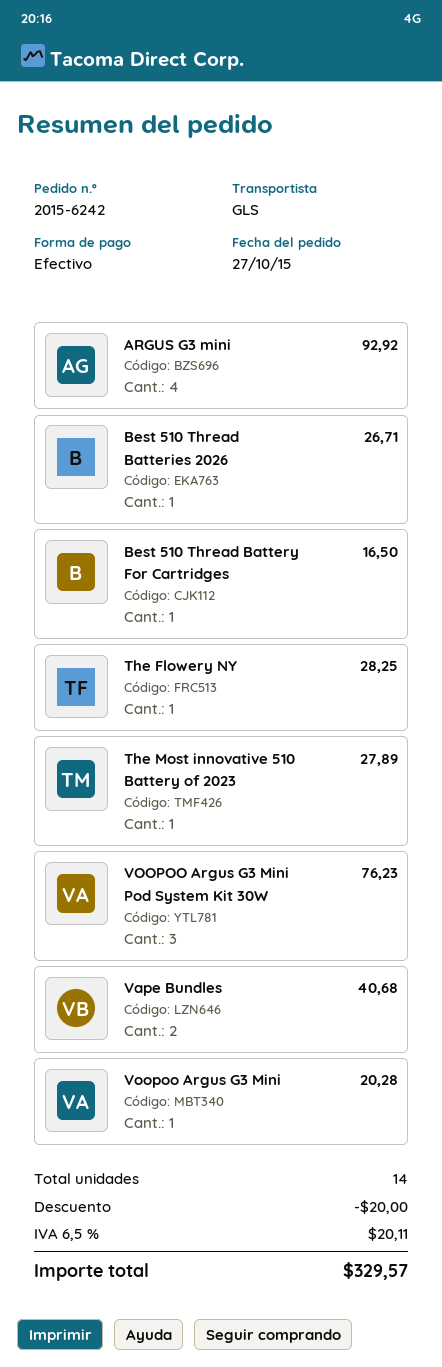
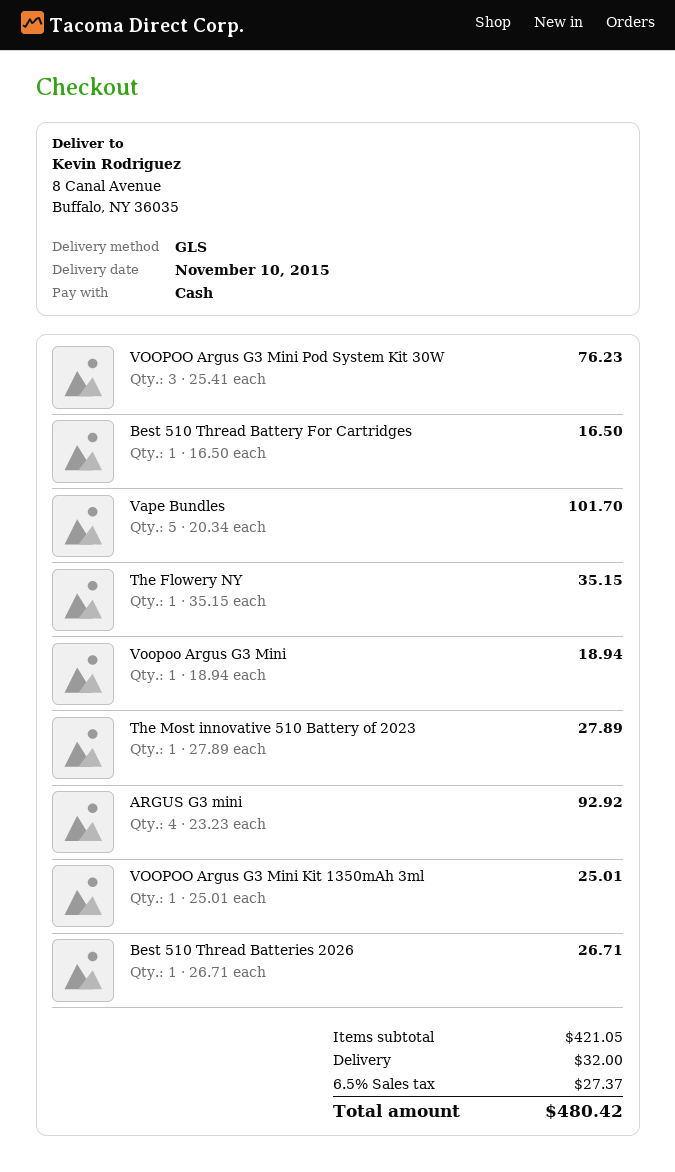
The Flowery NY: 1 for 28.25 -> 1 for 35.15
Vape Bundles: 2 for 40.68 -> 5 for 101.70
Voopoo Argus G3 Mini: 1 for 20.28 -> 1 for 18.94
VOOPOO Argus G3 Mini Kit 1350mAh 3ml: none -> 1 for 25.01
discount: 20.00 -> none
shipping: none -> 32.00
tax: 6.5% = 20.11 -> 6.5% = 27.37
total: 329.57 -> 480.42

